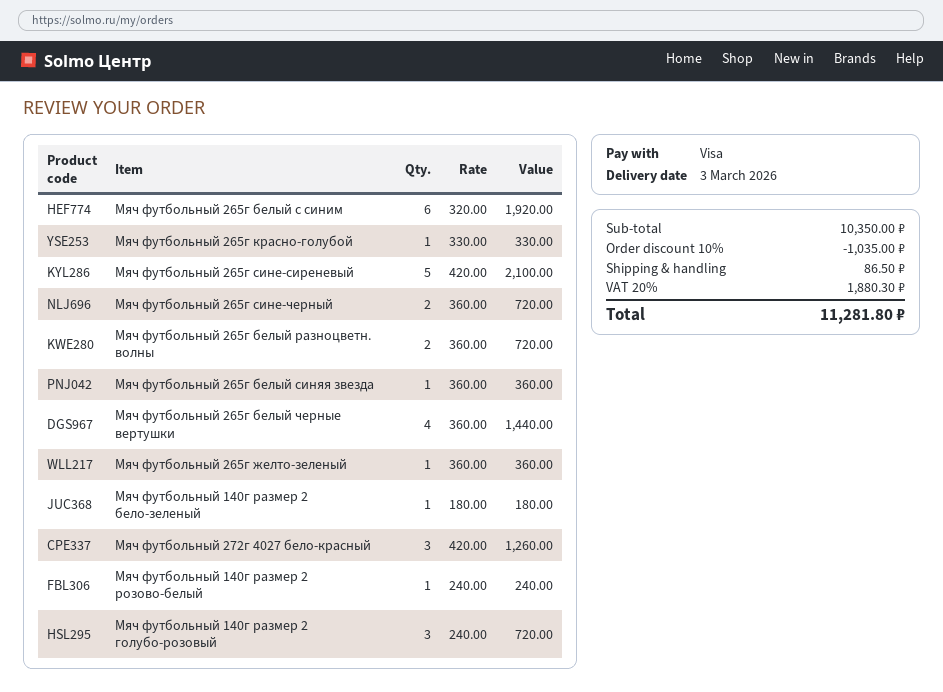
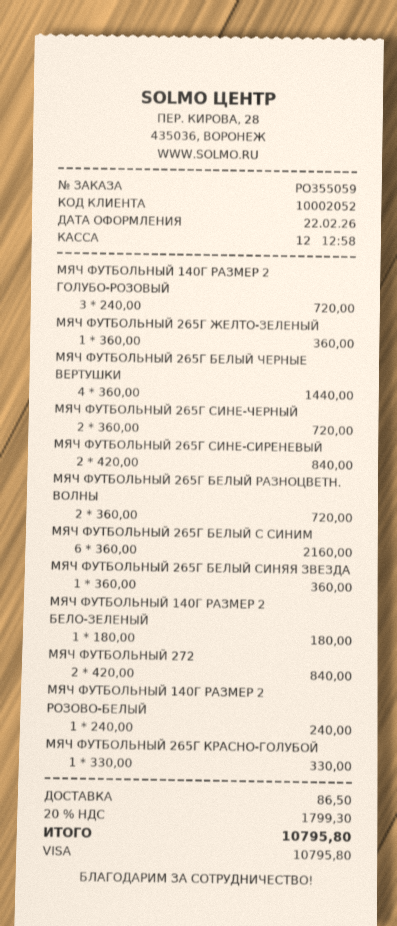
Мяч футбольный 265г белый с синим: 6 x 320.00 = 1920.00 -> 6 x 360.00 = 2160.00
Мяч футбольный 265г сине-сиреневый: 5 x 420.00 = 2100.00 -> 2 x 420.00 = 840.00
Мяч футбольный 272г 4027 бело-красный: 3 x 420.00 = 1260.00 -> 2 x 420.00 = 840.00
discount: 10% = 1035.00 -> none
tax: 20% = 1880.30 -> 20% = 1799.30
total: 11281.80 -> 10795.80

